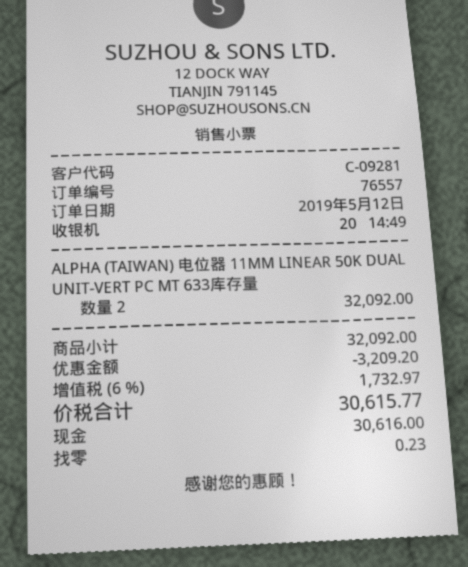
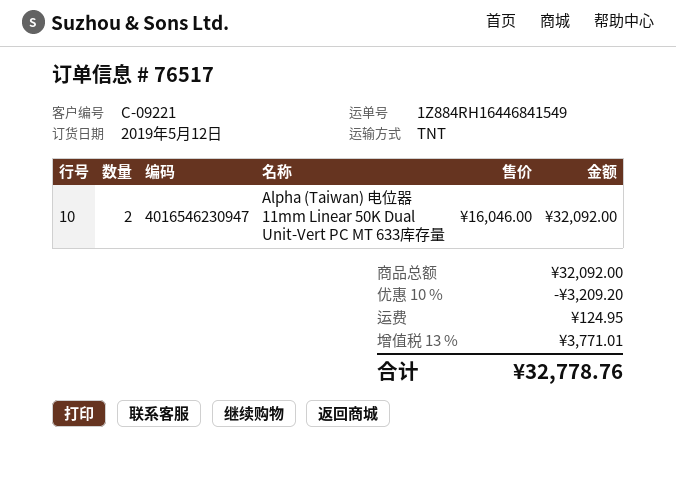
order number: 76557 -> 76517
customer number: C-09281 -> C-09221
shipping: none -> 124.95
tax: 6% = 1732.97 -> 13% = 3771.01
total: 30615.77 -> 32778.76

